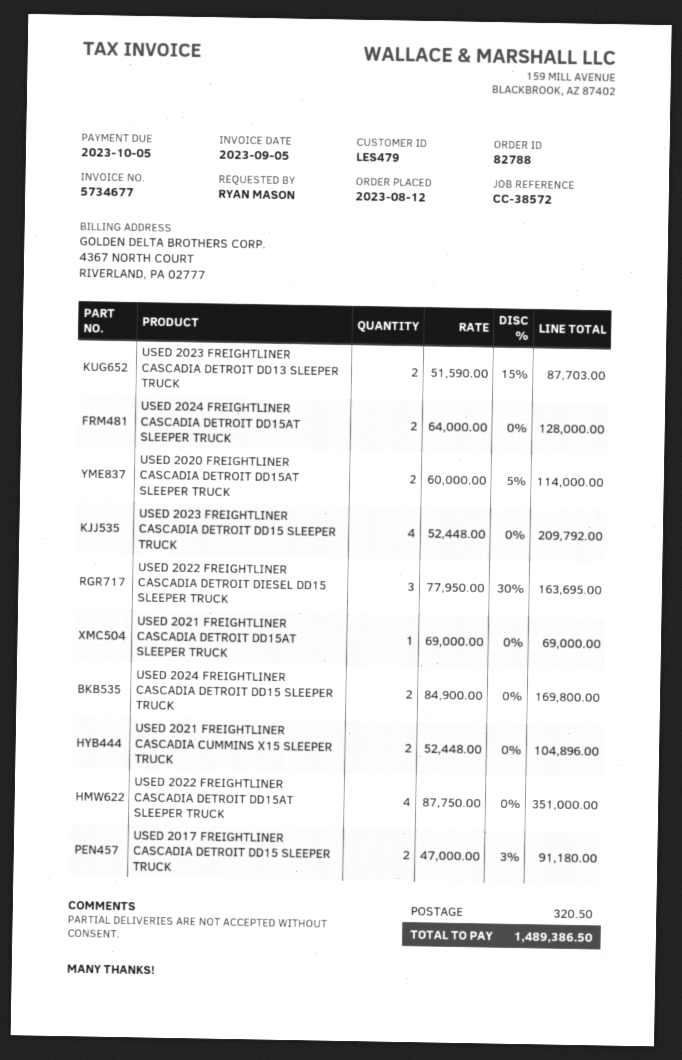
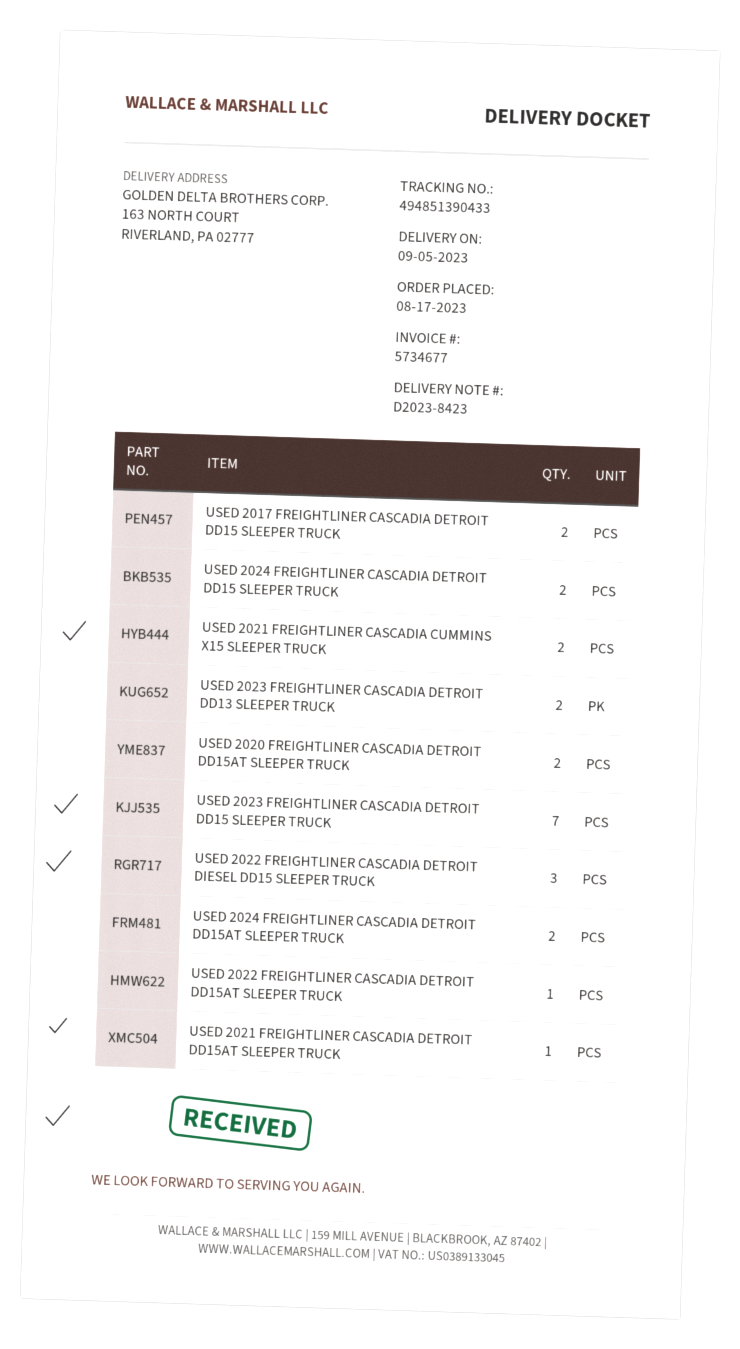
order date: 2023-08-12 -> 2023-08-17
USED 2023 FREIGHTLINER CASCADIA DETROIT DD15 SLEEPER TRUCK: 4 -> 7
USED 2022 FREIGHTLINER CASCADIA DETROIT DD15AT SLEEPER TRUCK: 4 -> 1

